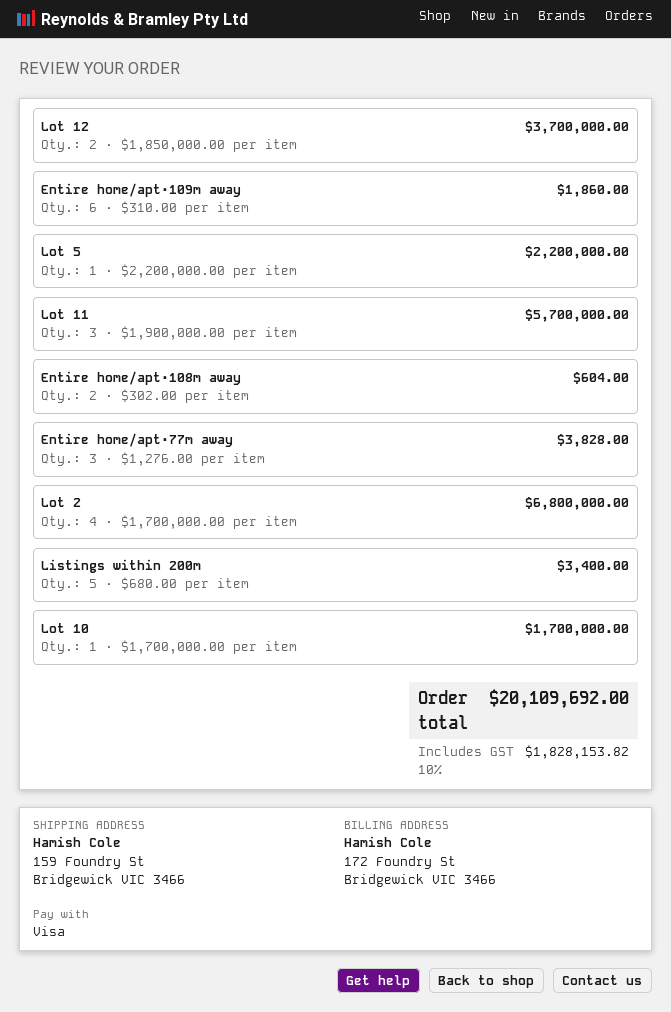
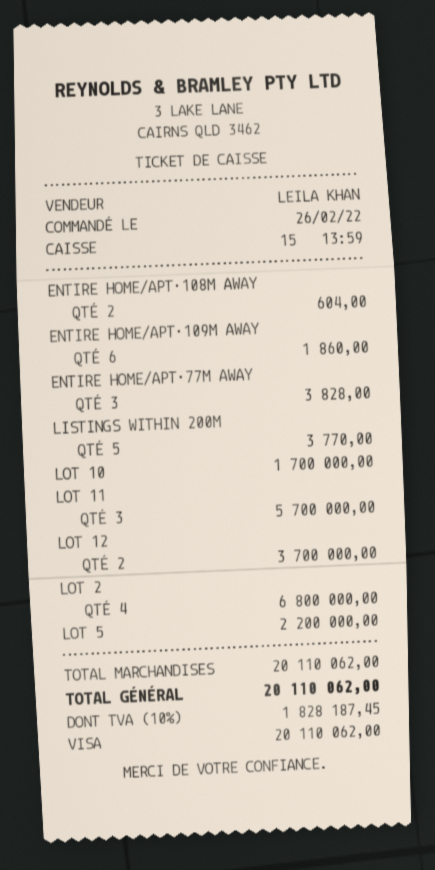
Listings within 200m: 5 for 3400.00 -> 5 for 3770.00
tax: 10% = 1828153.82 -> 10% = 1828187.45
total: 20109692.00 -> 20110062.00

